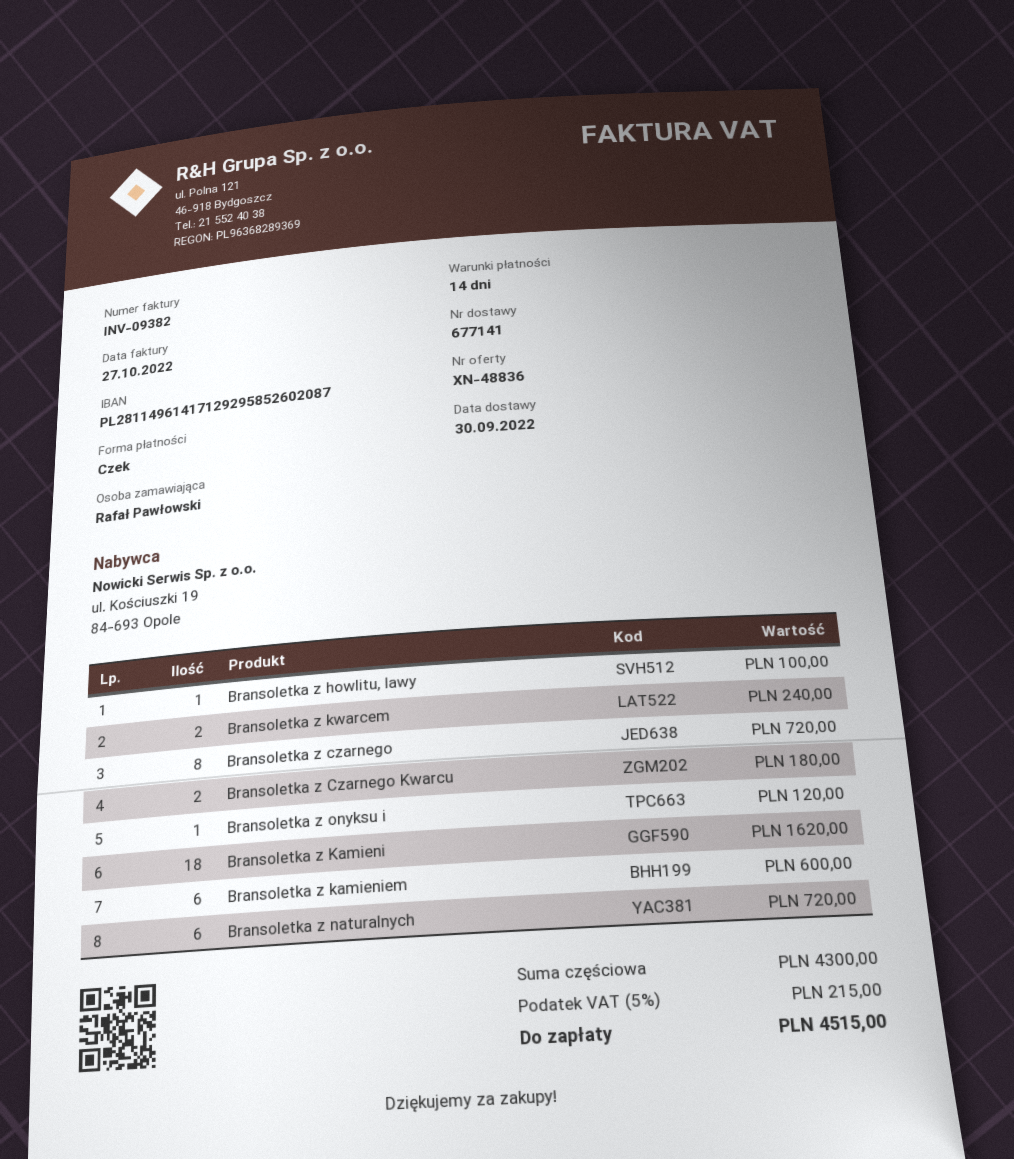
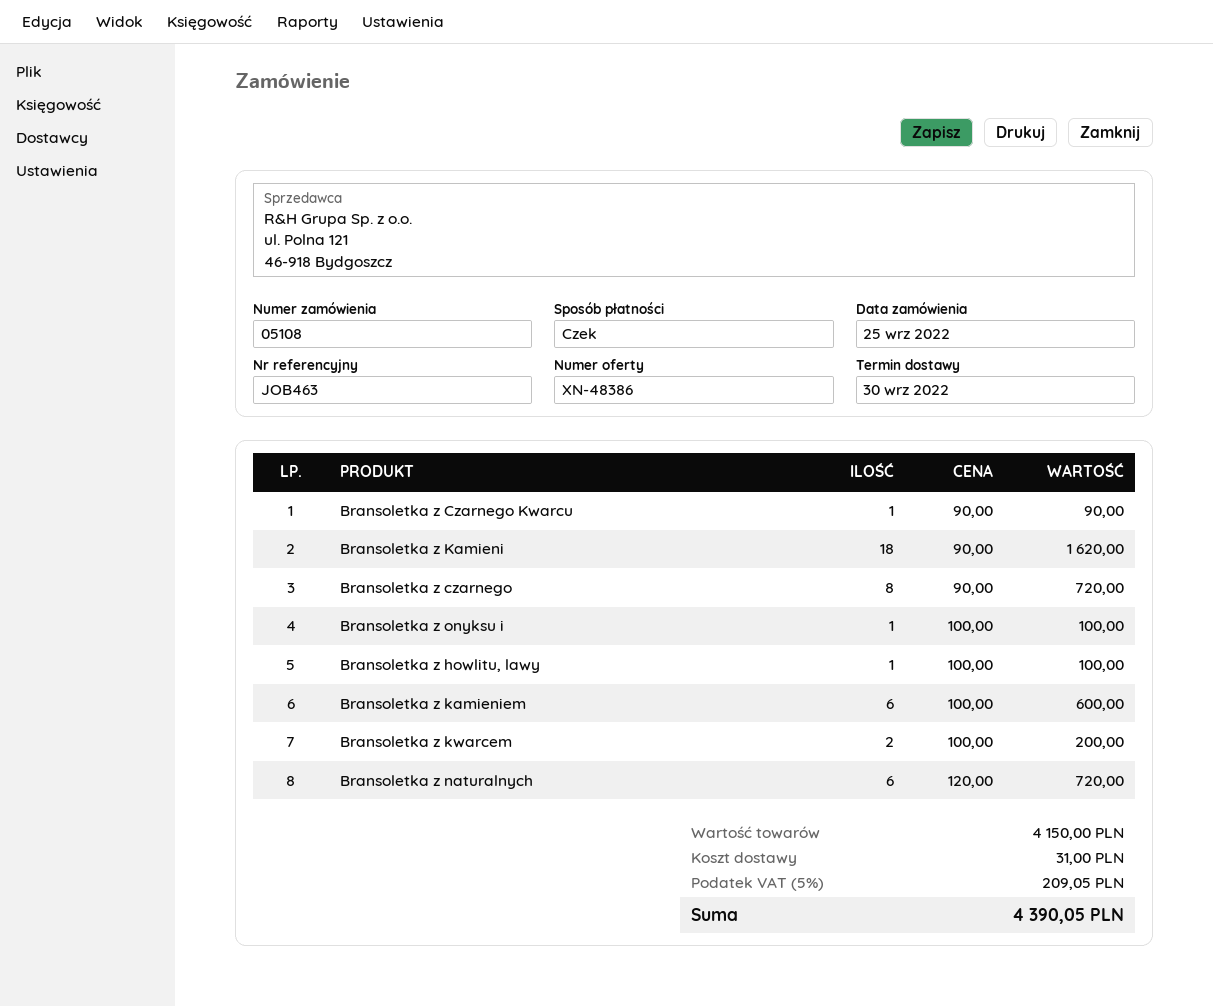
quote number: XN-48836 -> XN-48386
Bransoletka z kwarcem: 2 for 240.00 -> 2 for 200.00
Bransoletka z Czarnego Kwarcu: 2 for 180.00 -> 1 for 90.00
Bransoletka z onyksu i: 1 for 120.00 -> 1 for 100.00
subtotal: 4300.00 -> 4150.00
shipping: none -> 31.00
tax: 5% = 215.00 -> 5% = 209.05
total: 4515.00 -> 4390.05

